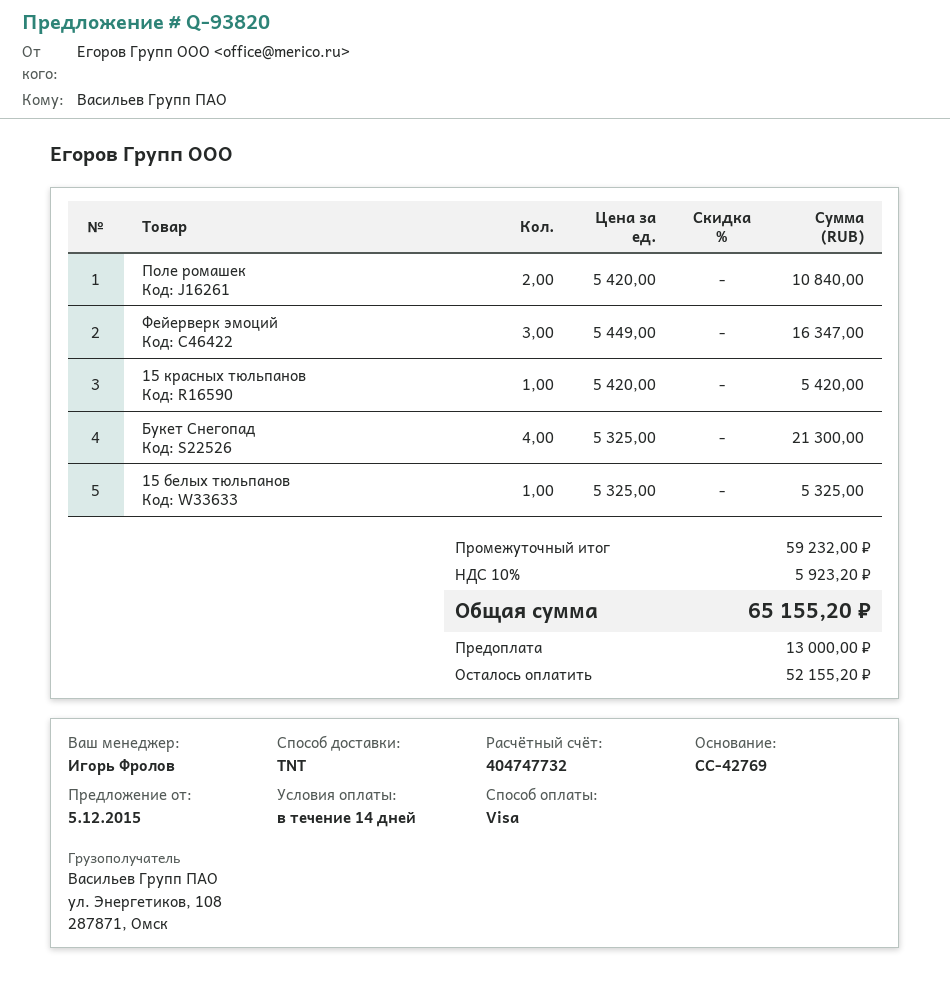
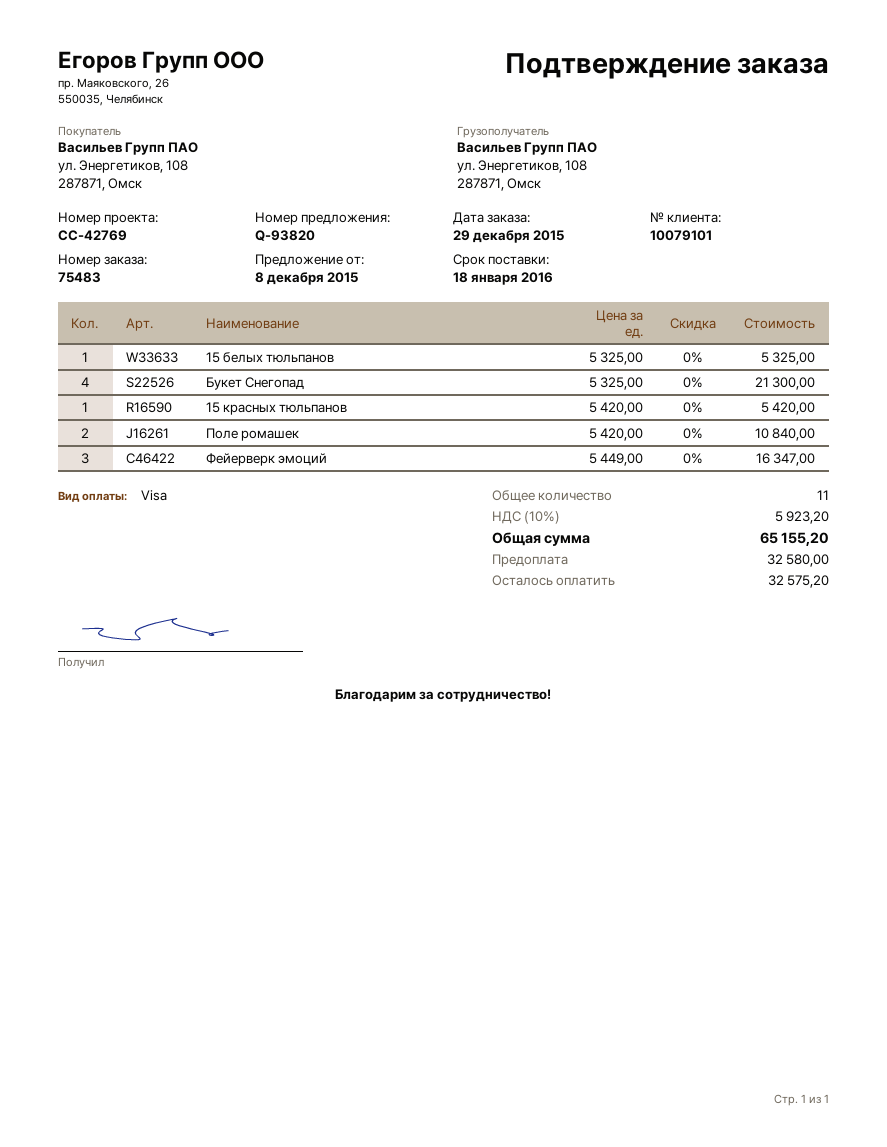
quote date: 2015-12-05 -> 2015-12-08
deposit: 13000.00 -> 32580.00
balance: 52155.20 -> 32575.20

